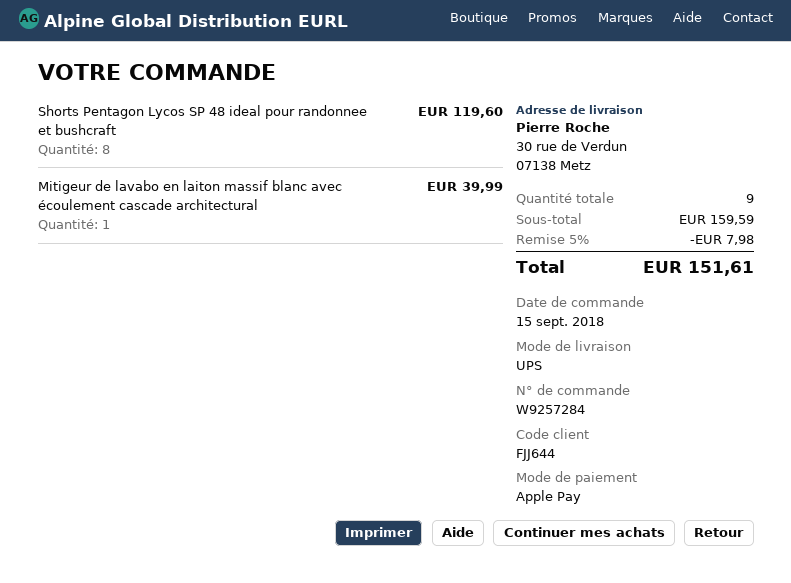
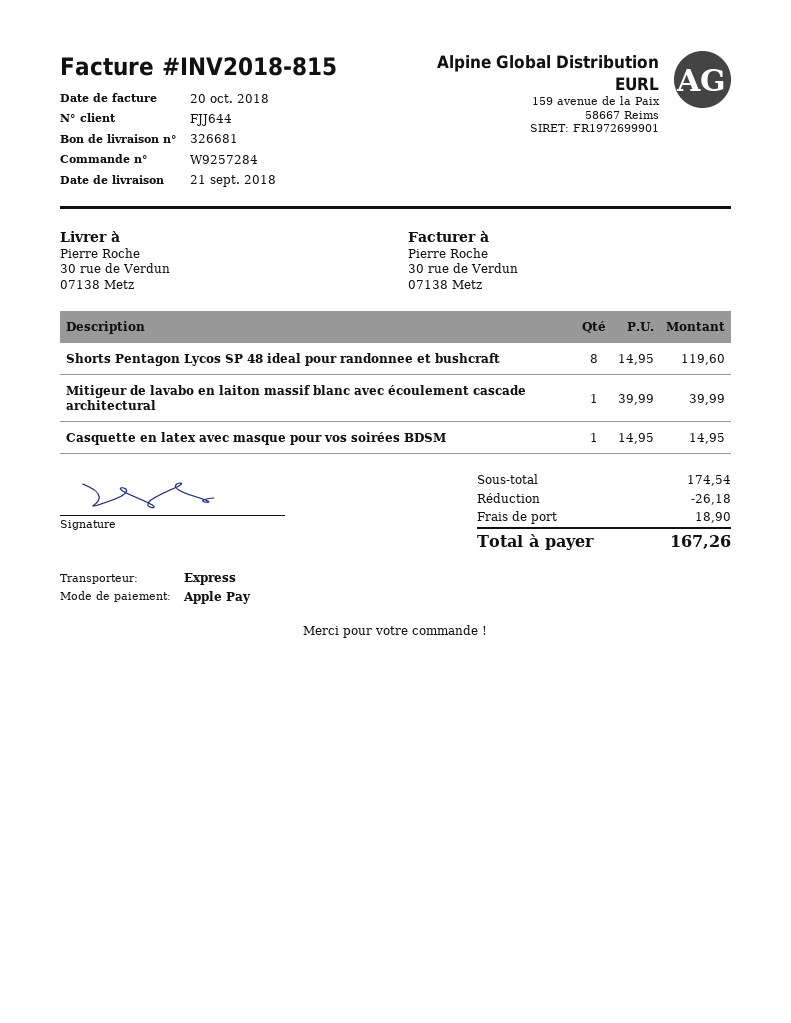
shipping method: UPS -> express
Casquette en latex avec masque pour vos soirées BDSM: none -> 1 for 14.95
subtotal: 159.59 -> 174.54
discount: 7.98 -> 26.18
shipping: none -> 18.90
total: 151.61 -> 167.26

